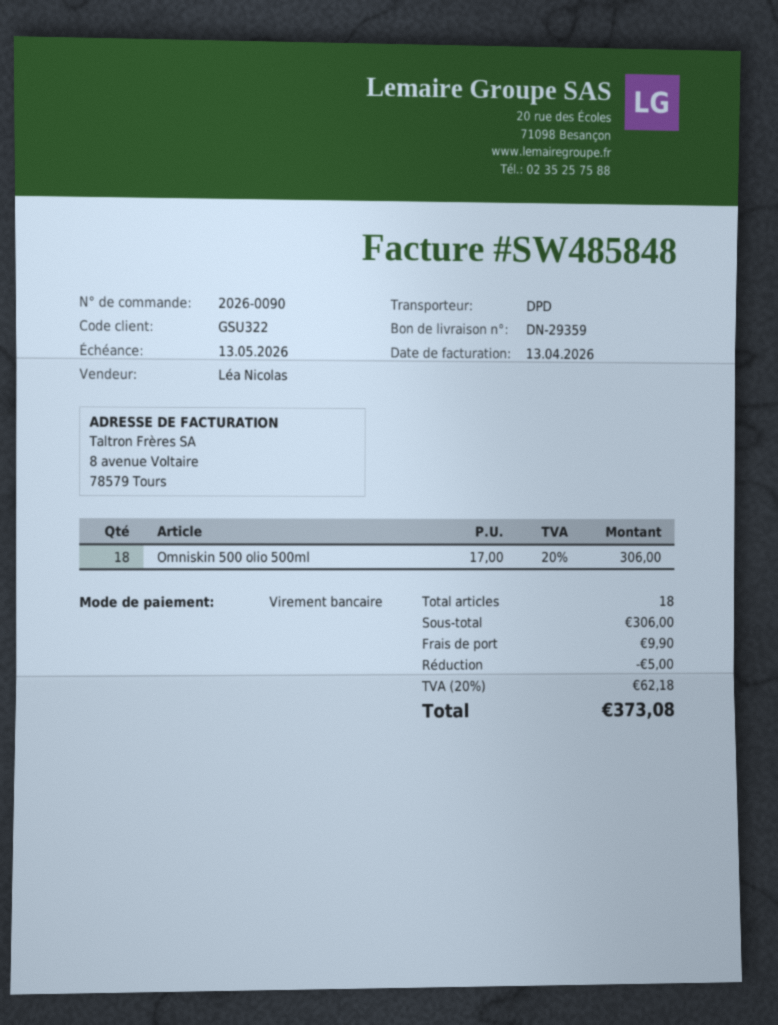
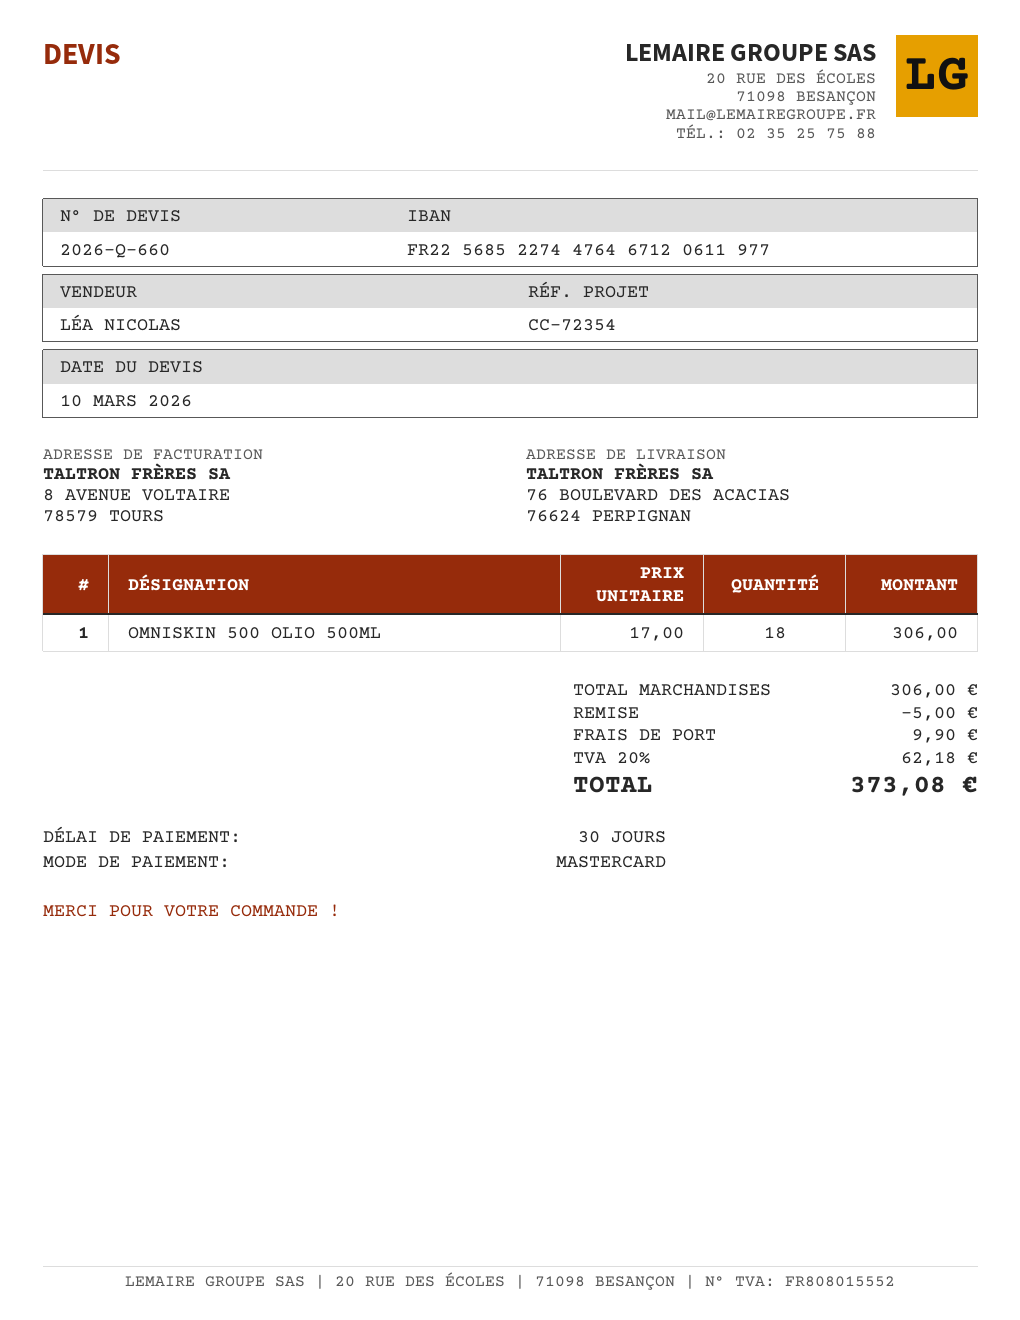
payment method: bank transfer -> Mastercard

